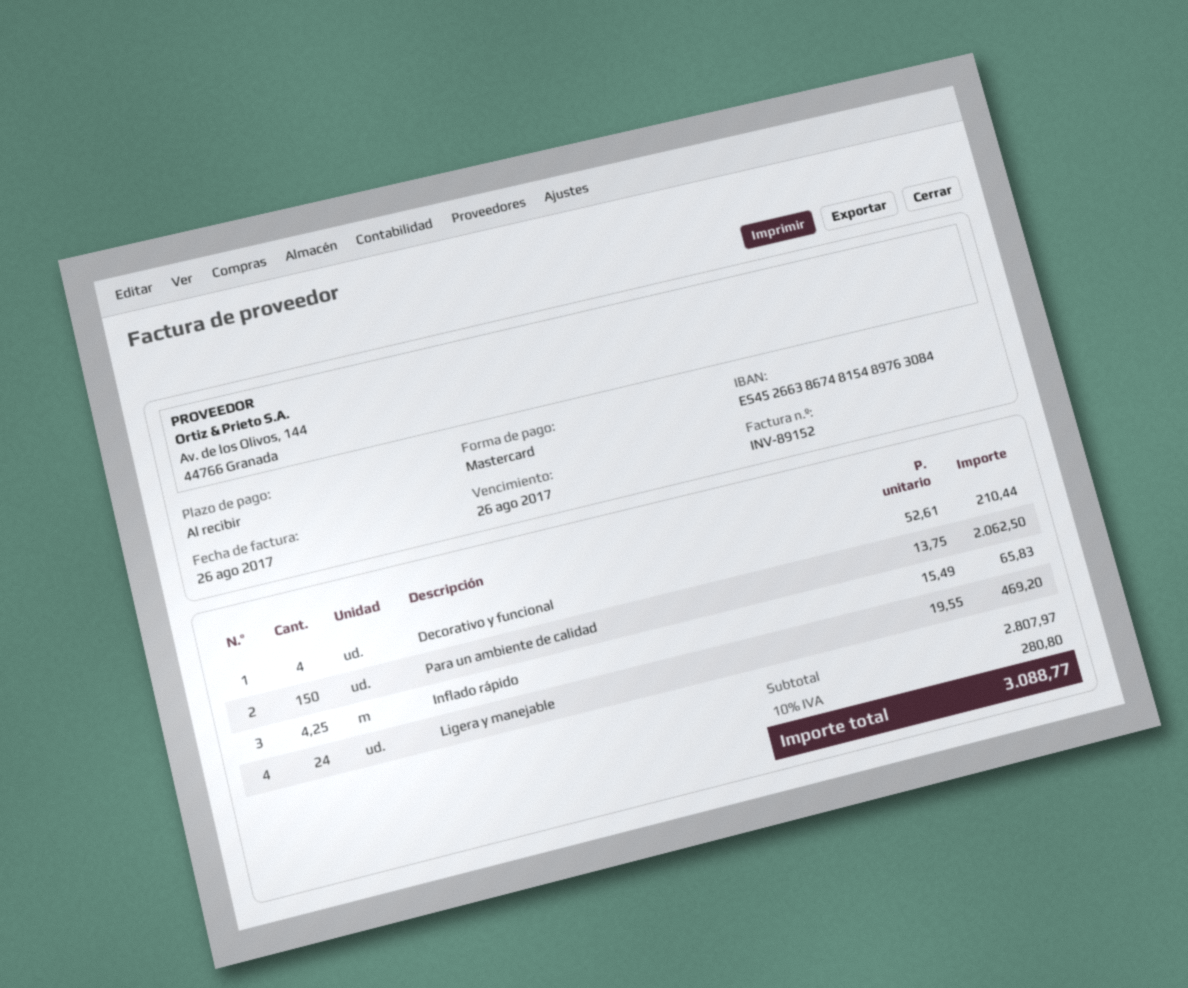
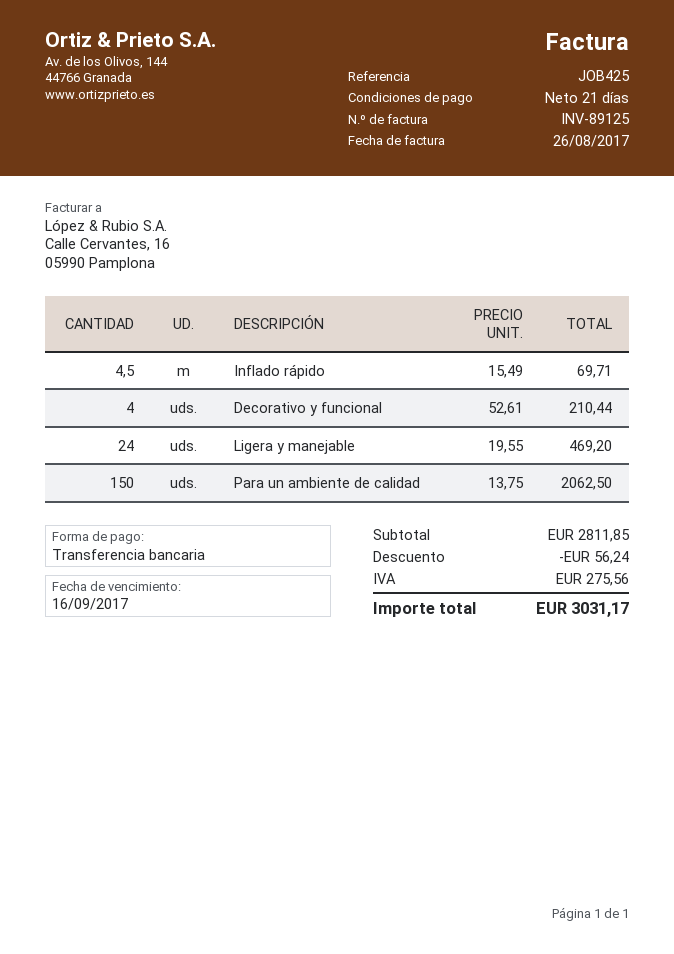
invoice number: INV-89152 -> INV-89125
payment terms: on receipt -> 21 days
due date: 2017-08-26 -> 2017-09-16
payment method: Mastercard -> bank transfer
Inflado rápido: 4.25 x 15.49 = 65.83 -> 4.5 x 15.49 = 69.71
subtotal: 2807.97 -> 2811.85
discount: none -> 56.24
tax: 280.80 -> 275.56
total: 3088.77 -> 3031.17

